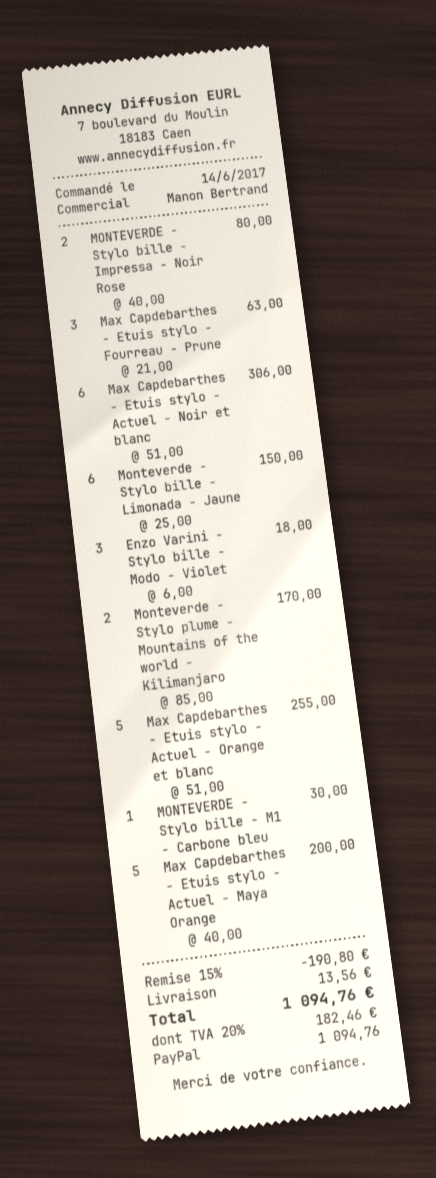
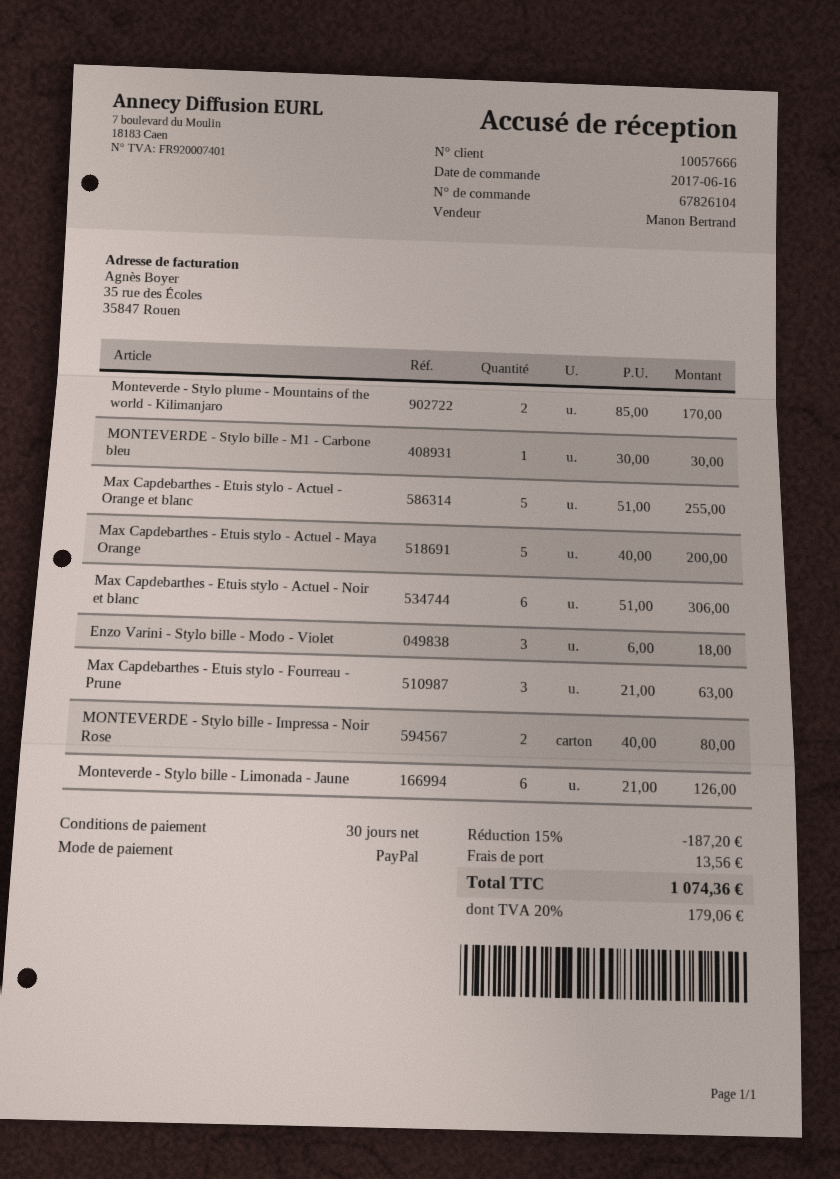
order date: 2017-06-14 -> 2017-06-16
Monteverde - Stylo bille - Limonada - Jaune: 6 x 25.00 = 150.00 -> 6 x 21.00 = 126.00
discount: 15% = 190.80 -> 15% = 187.20
tax: 20% = 182.46 -> 20% = 179.06
total: 1094.76 -> 1074.36

